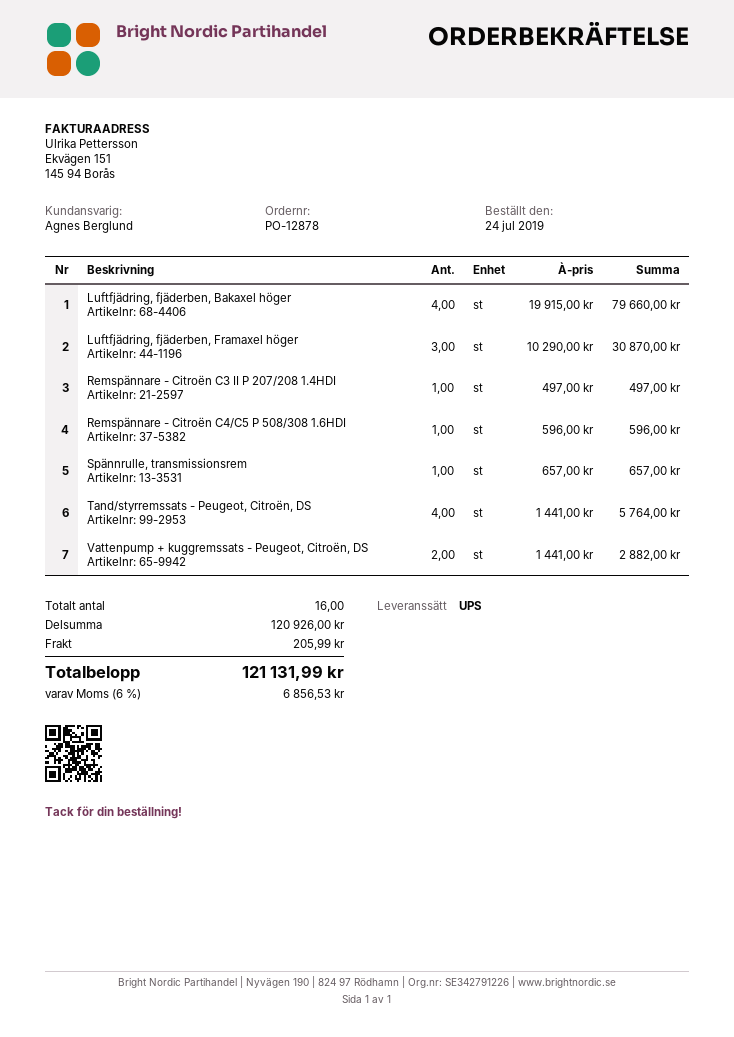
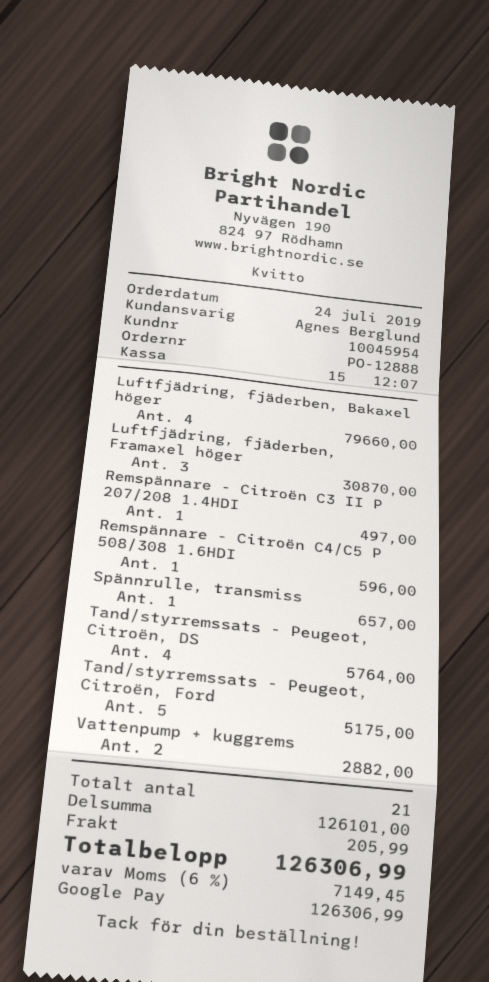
order number: PO-12878 -> PO-12888
Tand/styrremssats - Peugeot, Citroën, Ford: none -> 5 for 5175.00
total quantity: 16 -> 21
subtotal: 120926.00 -> 126101.00
tax: 6% = 6856.53 -> 6% = 7149.45
total: 121131.99 -> 126306.99

